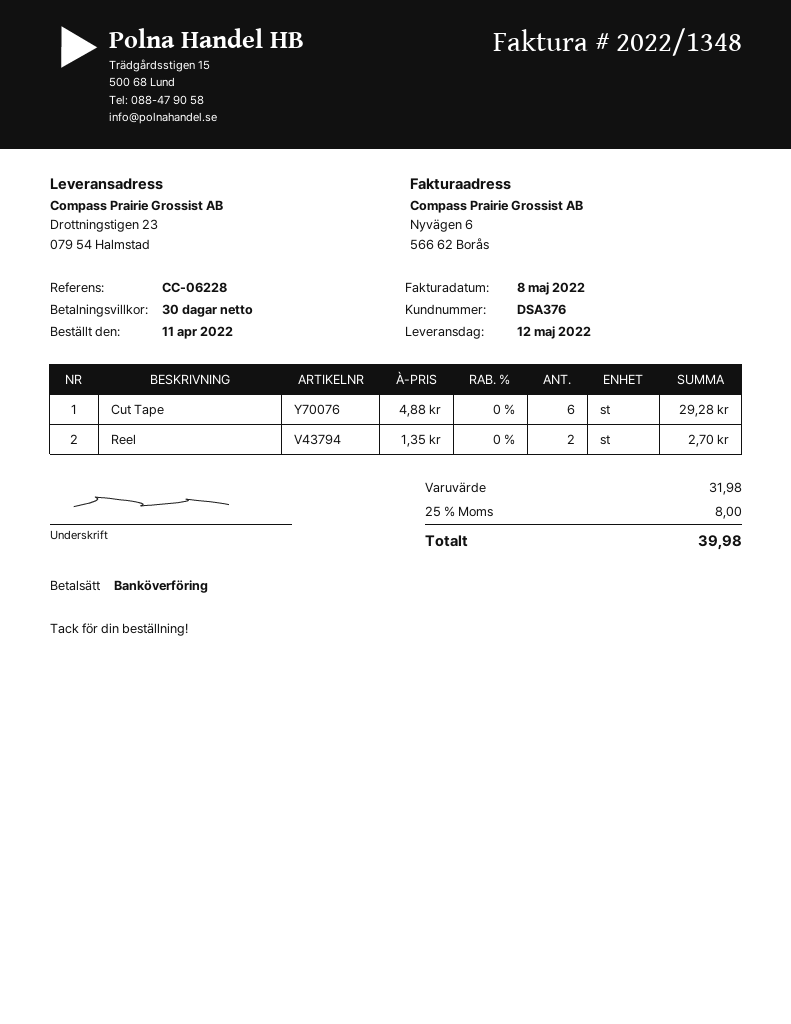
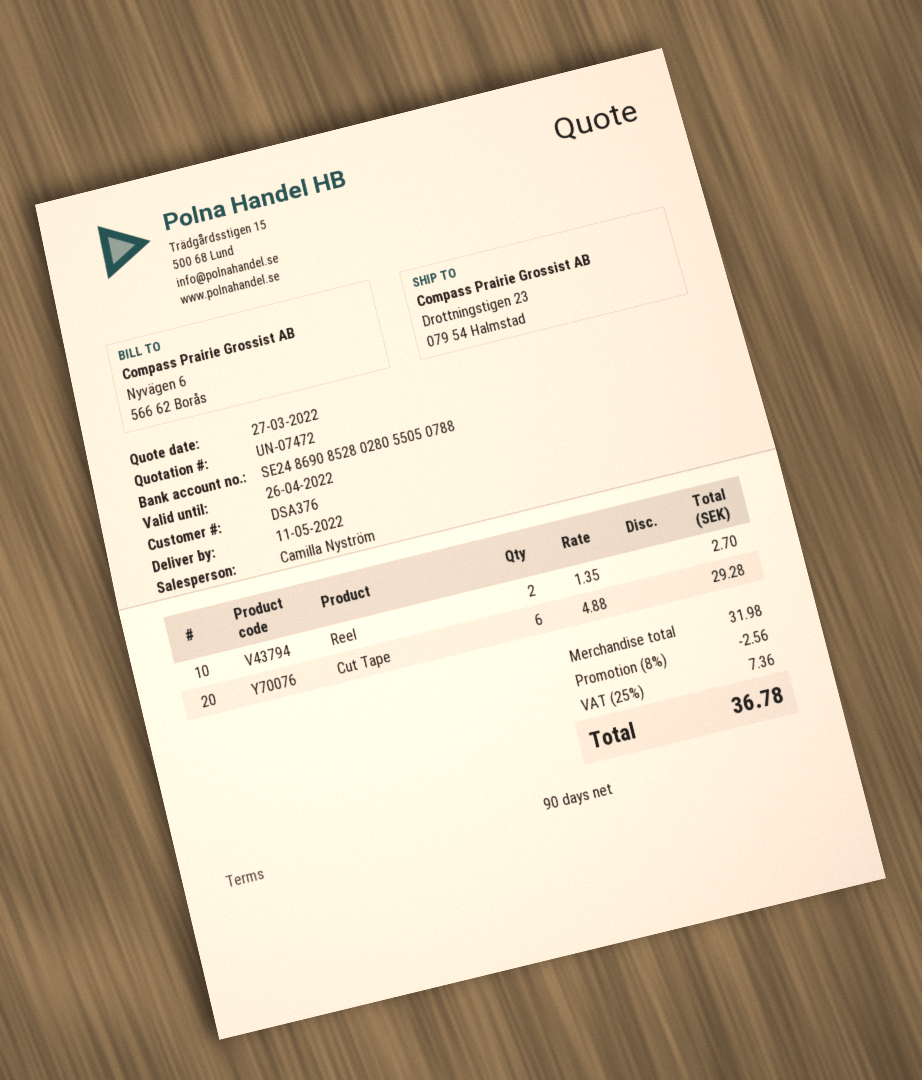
delivery date: 2022-05-12 -> 2022-05-11
payment terms: 30 days -> 90 days
discount: none -> 8% = 2.56
tax: 25% = 8.00 -> 25% = 7.36
total: 39.98 -> 36.78

